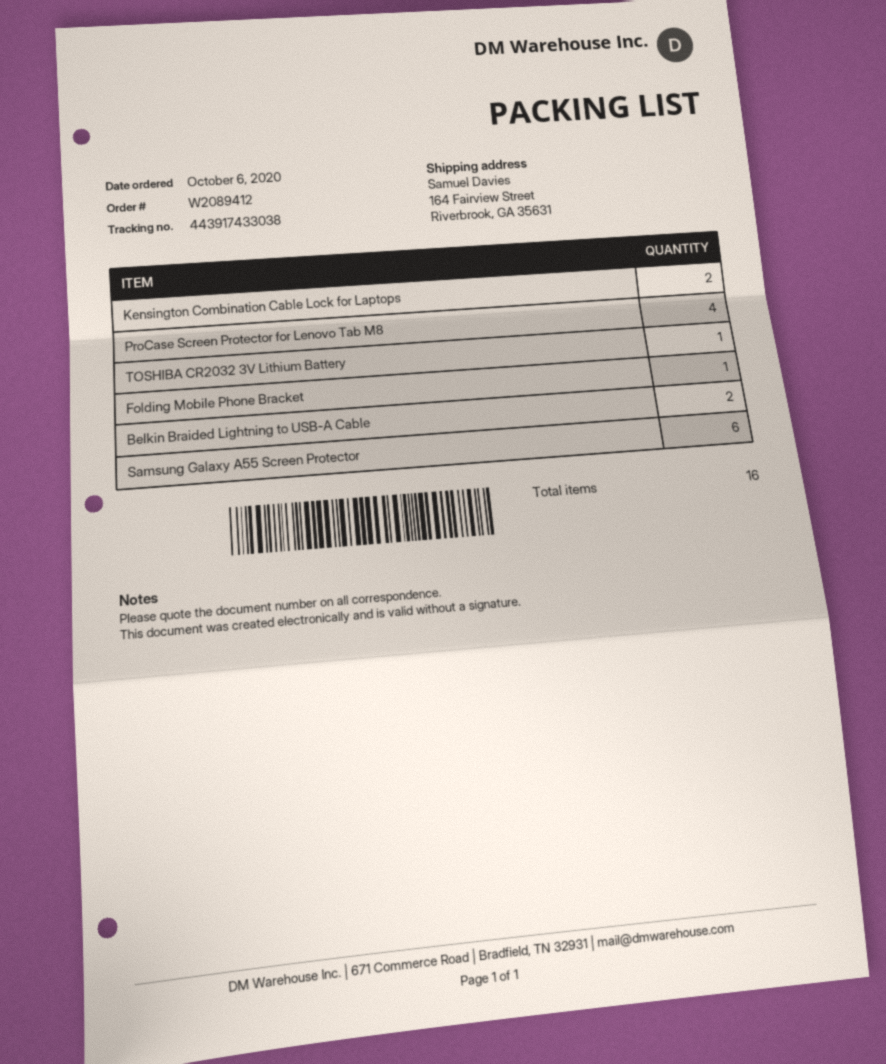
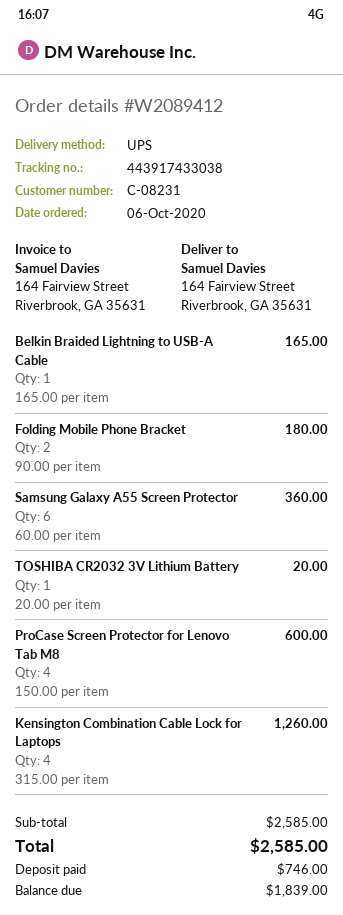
Kensington Combination Cable Lock for Laptops: 2 -> 4
Folding Mobile Phone Bracket: 1 -> 2
Belkin Braided Lightning to USB-A Cable: 2 -> 1

